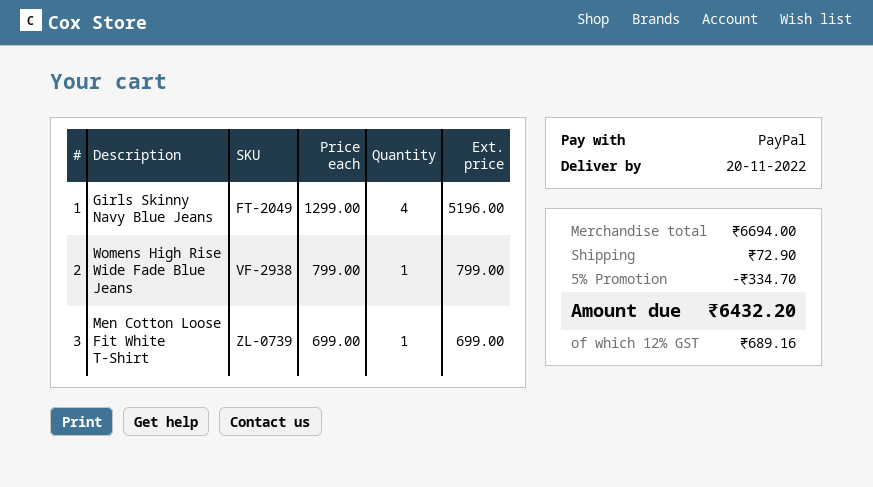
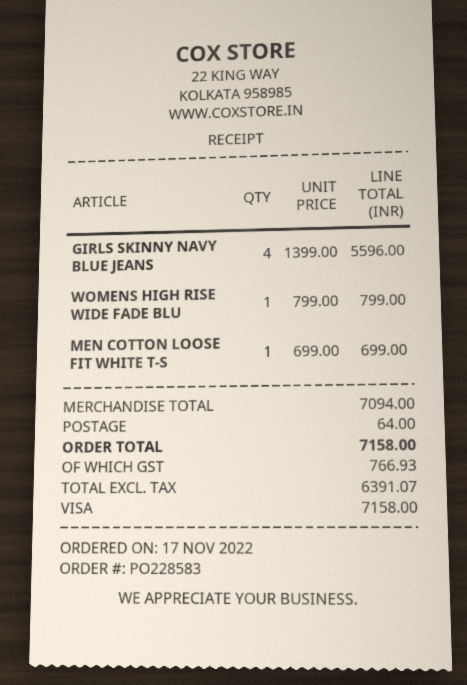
payment method: PayPal -> Visa
Girls Skinny Navy Blue Jeans: 4 x 1299.00 = 5196.00 -> 4 x 1399.00 = 5596.00
subtotal: 6694.00 -> 7094.00
discount: 5% = 334.70 -> none
shipping: 72.90 -> 64.00
tax: 689.16 -> 766.93
total: 6432.20 -> 7158.00

